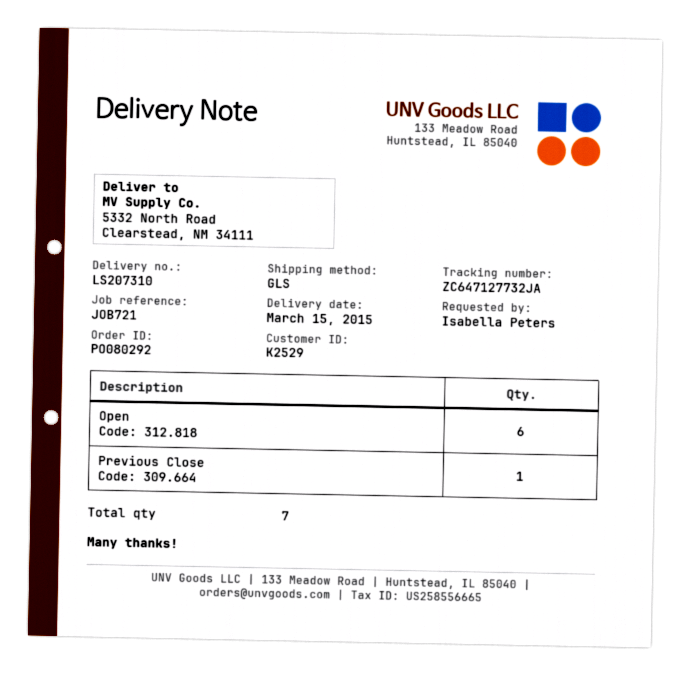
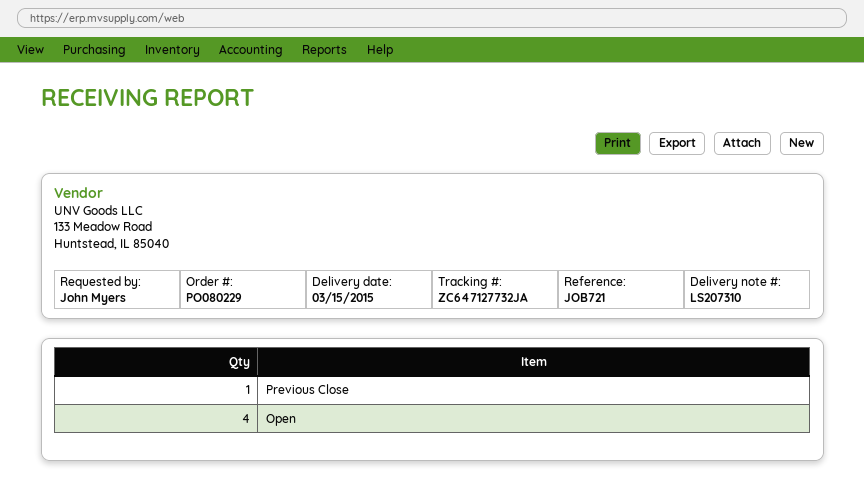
order number: PO080292 -> PO080229
ordered by: Isabella Peters -> John Myers
Open: 6 -> 4

